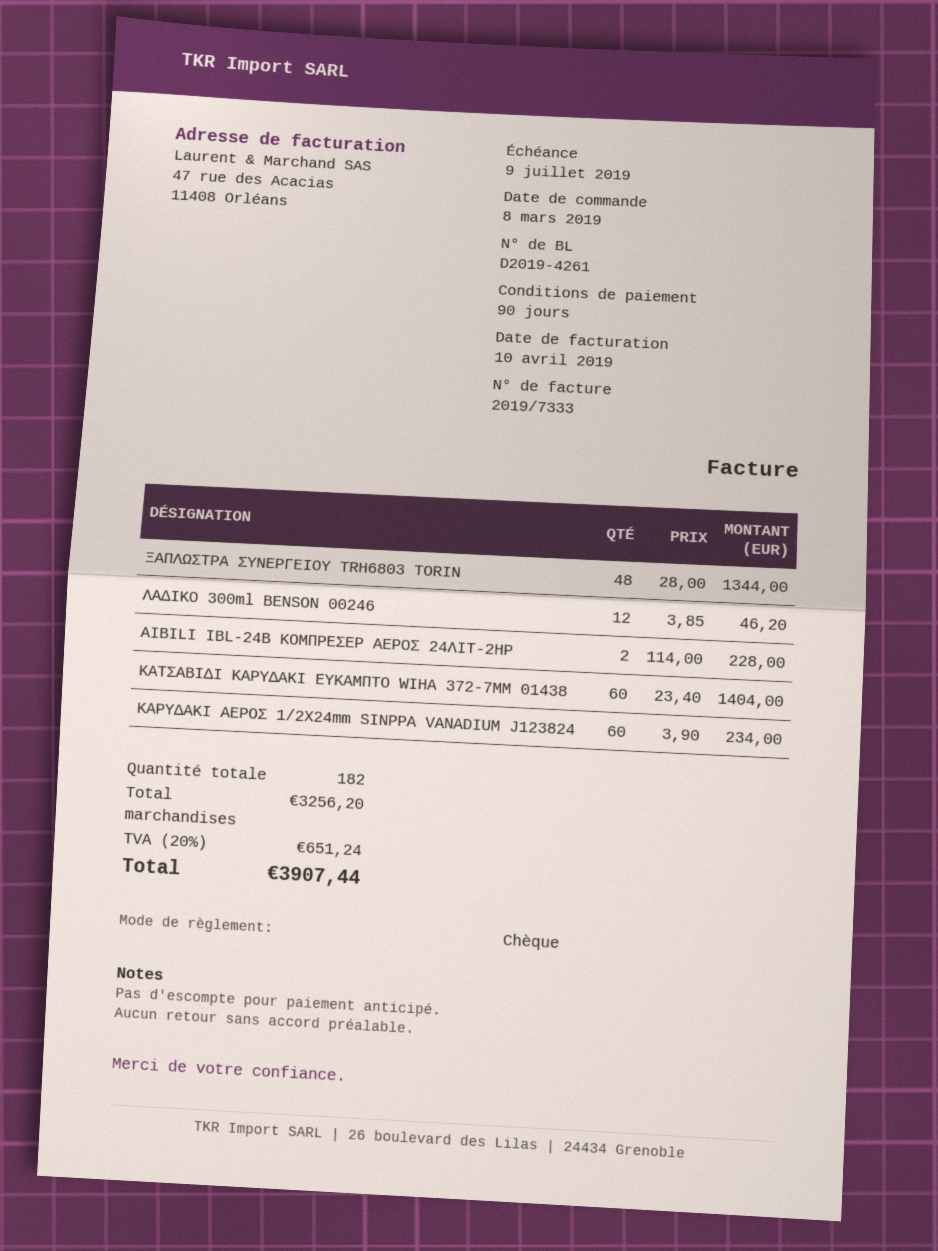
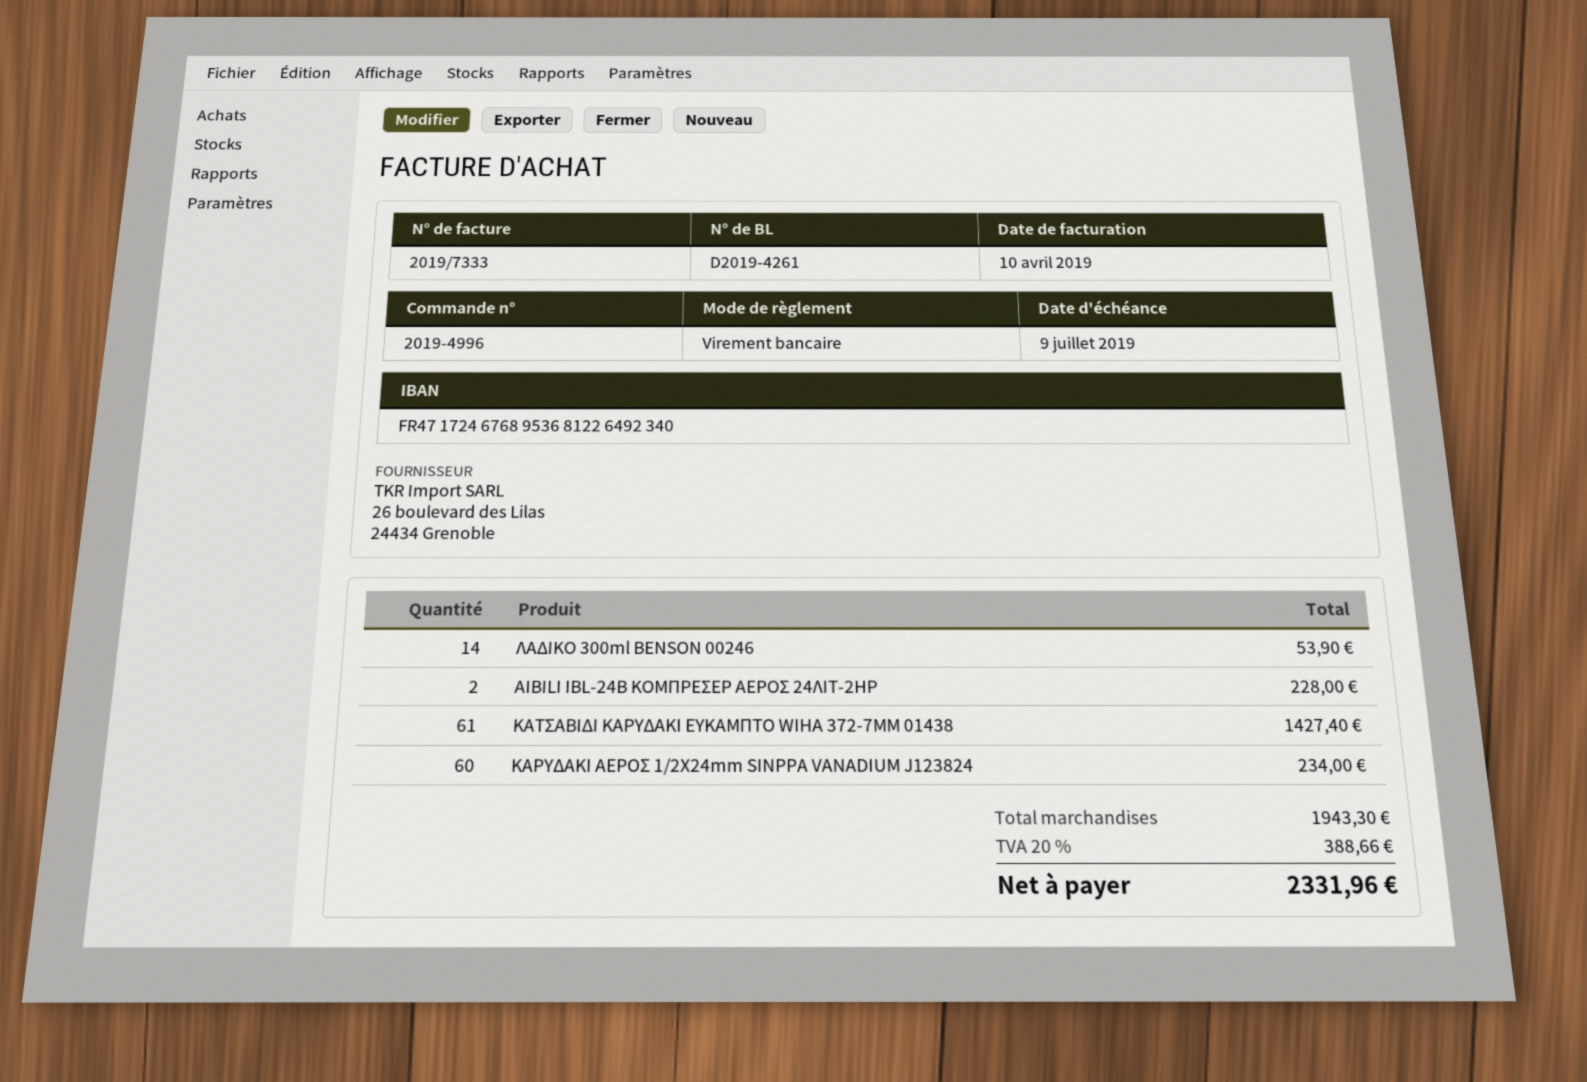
payment method: cheque -> bank transfer
ΞΑΠΛΩΣΤΡΑ ΣΥΝΕΡΓΕΙΟΥ TRH6803 TORIN: 48 for 1344.00 -> none
ΛΑΔΙΚΟ 300ml BENSON 00246: 12 for 46.20 -> 14 for 53.90
ΚΑΤΣΑΒΙΔΙ ΚΑΡΥΔΑΚΙ ΕΥΚΑΜΠΤΟ WIHA 372-7MM 01438: 60 for 1404.00 -> 61 for 1427.40
subtotal: 3256.20 -> 1943.30
tax: 20% = 651.24 -> 20% = 388.66
total: 3907.44 -> 2331.96

